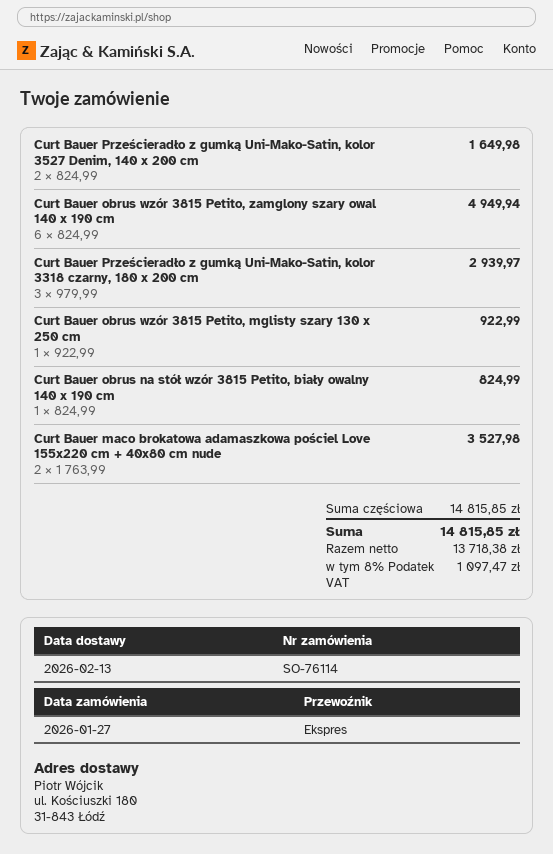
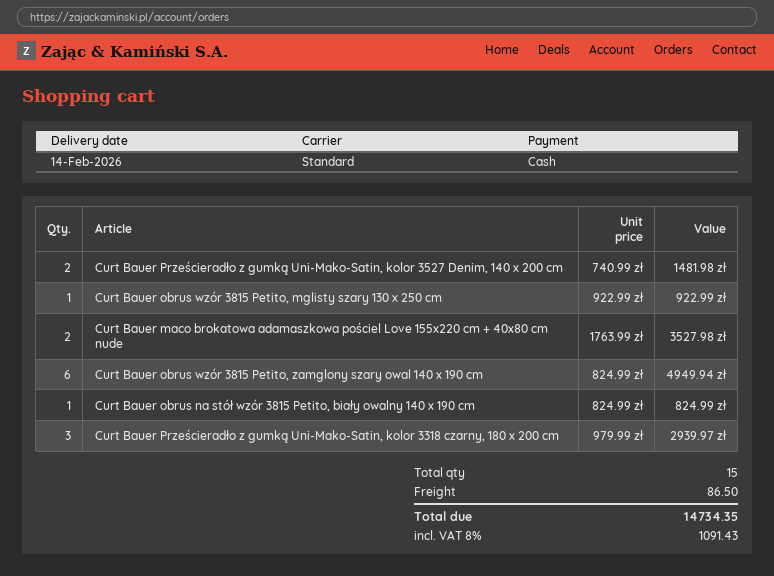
delivery date: 2026-02-13 -> 2026-02-14
shipping method: express -> standard
Curt Bauer Prześcieradło z gumką Uni-Mako-Satin, kolor 3527 Denim, 140 x 200 cm: 2 x 824.99 = 1649.98 -> 2 x 740.99 = 1481.98
shipping: none -> 86.50
tax: 8% = 1097.47 -> 8% = 1091.43
total: 14815.85 -> 14734.35

